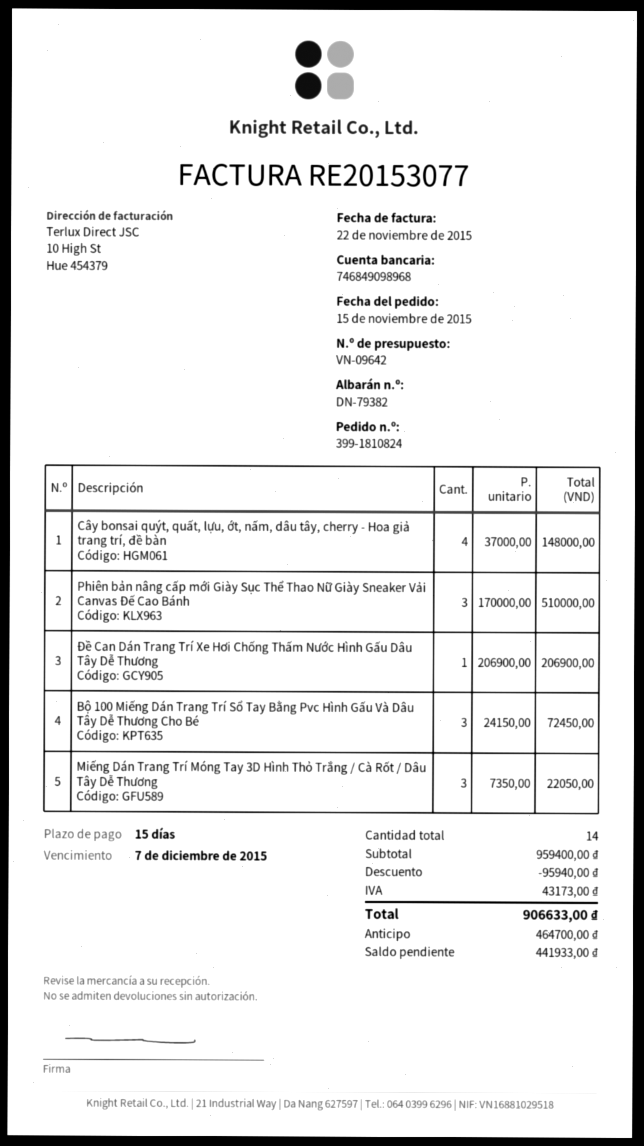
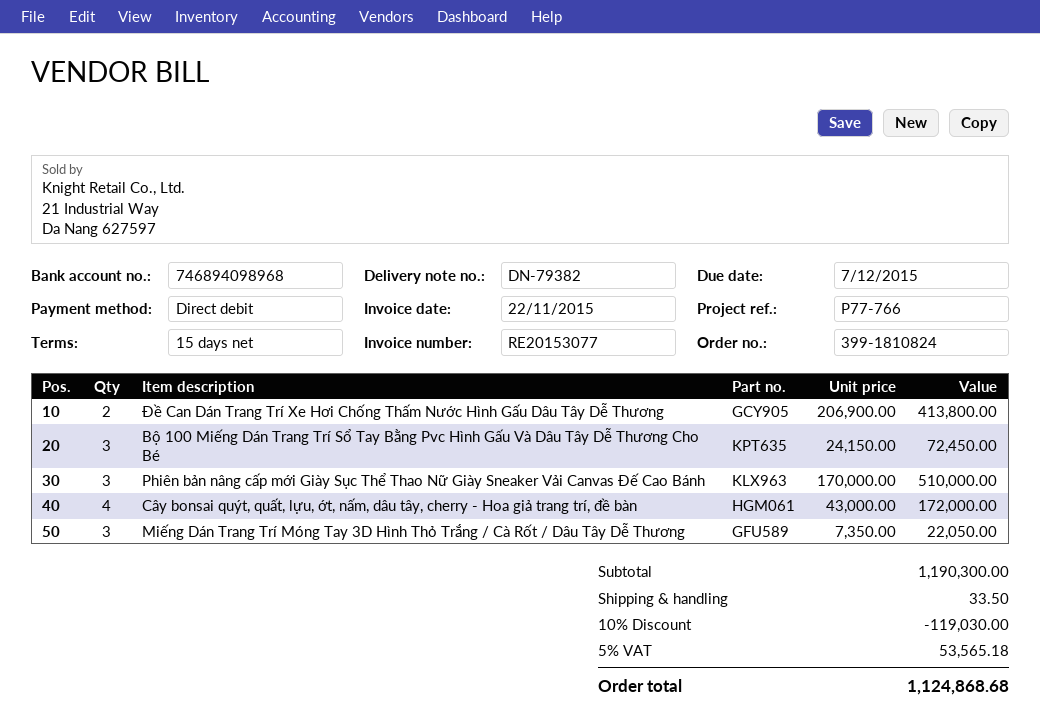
bank account: 746849098968 -> 746894098968
Cây bonsai quýt, quất, lựu, ớt, nấm, dâu tây, cherry - Hoa giả trang trí, đề bàn: 4 x 37000.00 = 148000.00 -> 4 x 43000.00 = 172000.00
Đề Can Dán Trang Trí Xe Hơi Chống Thấm Nước Hình Gấu Dâu Tây Dễ Thương: 1 x 206900.00 = 206900.00 -> 2 x 206900.00 = 413800.00
subtotal: 959400.00 -> 1190300.00
discount: 95940.00 -> 119030.00
shipping: none -> 33.50
tax: 43173.00 -> 53565.18
total: 906633.00 -> 1124868.68

